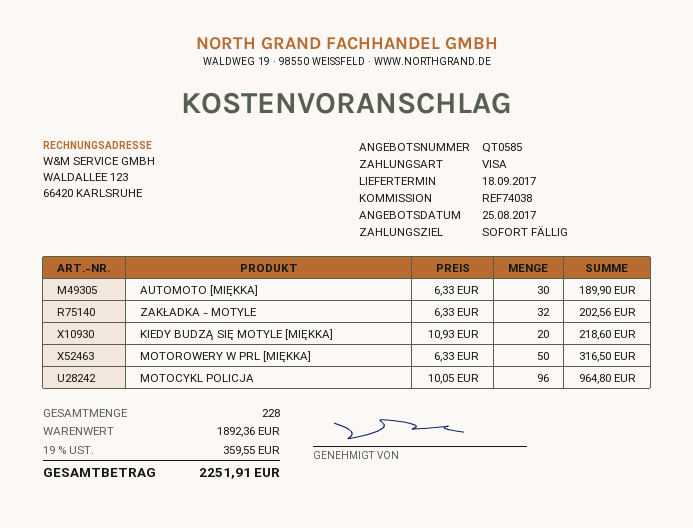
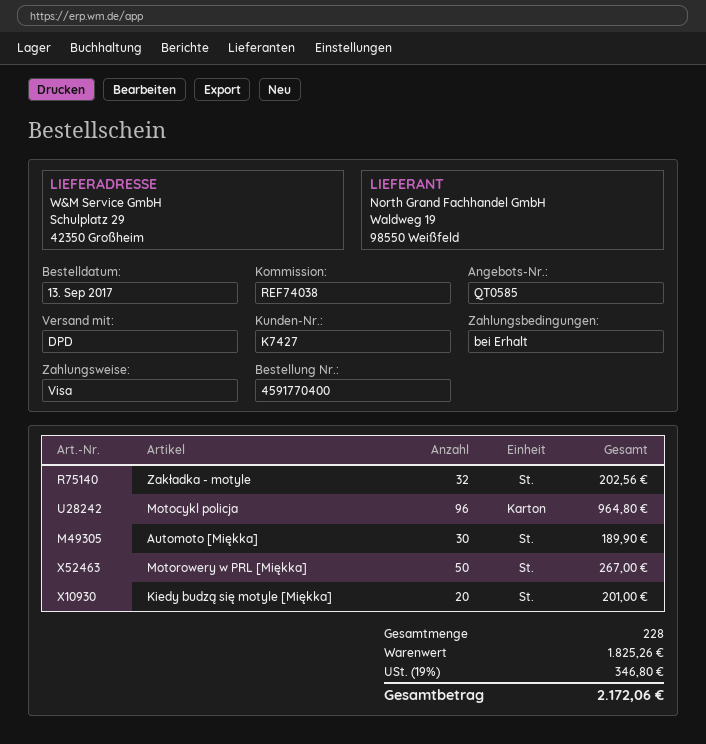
KIEDY BUDZĄ SIĘ MOTYLE [MIĘKKA]: 20 for 218.60 -> 20 for 201.00
MOTOROWERY W PRL [MIĘKKA]: 50 for 316.50 -> 50 for 267.00
subtotal: 1892.36 -> 1825.26
tax: 19% = 359.55 -> 19% = 346.80
total: 2251.91 -> 2172.06

